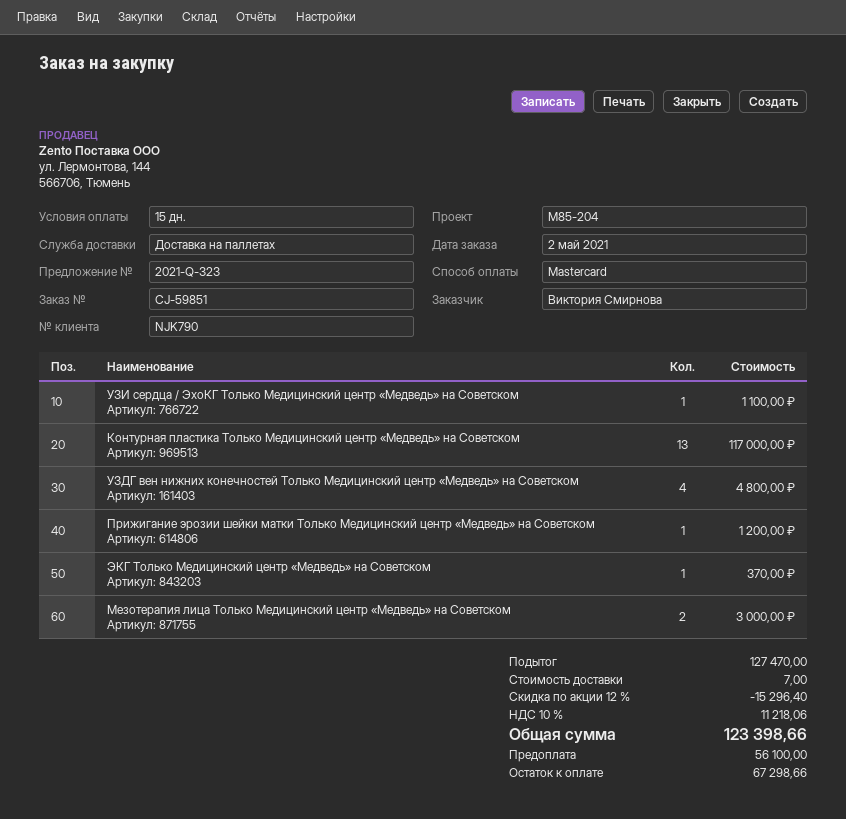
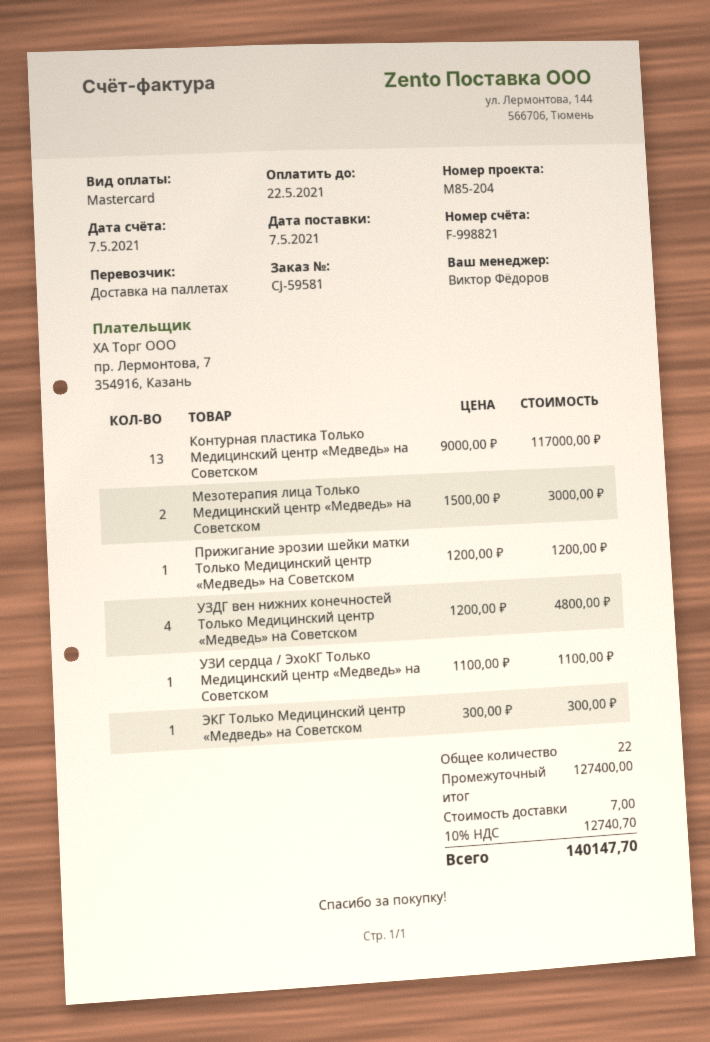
order number: CJ-59851 -> CJ-59581
ЭКГ Только Медицинский центр «Медведь» на Советском: 1 for 370.00 -> 1 for 300.00
subtotal: 127470.00 -> 127400.00
discount: 12% = 15296.40 -> none
tax: 10% = 11218.06 -> 10% = 12740.70
total: 123398.66 -> 140147.70

